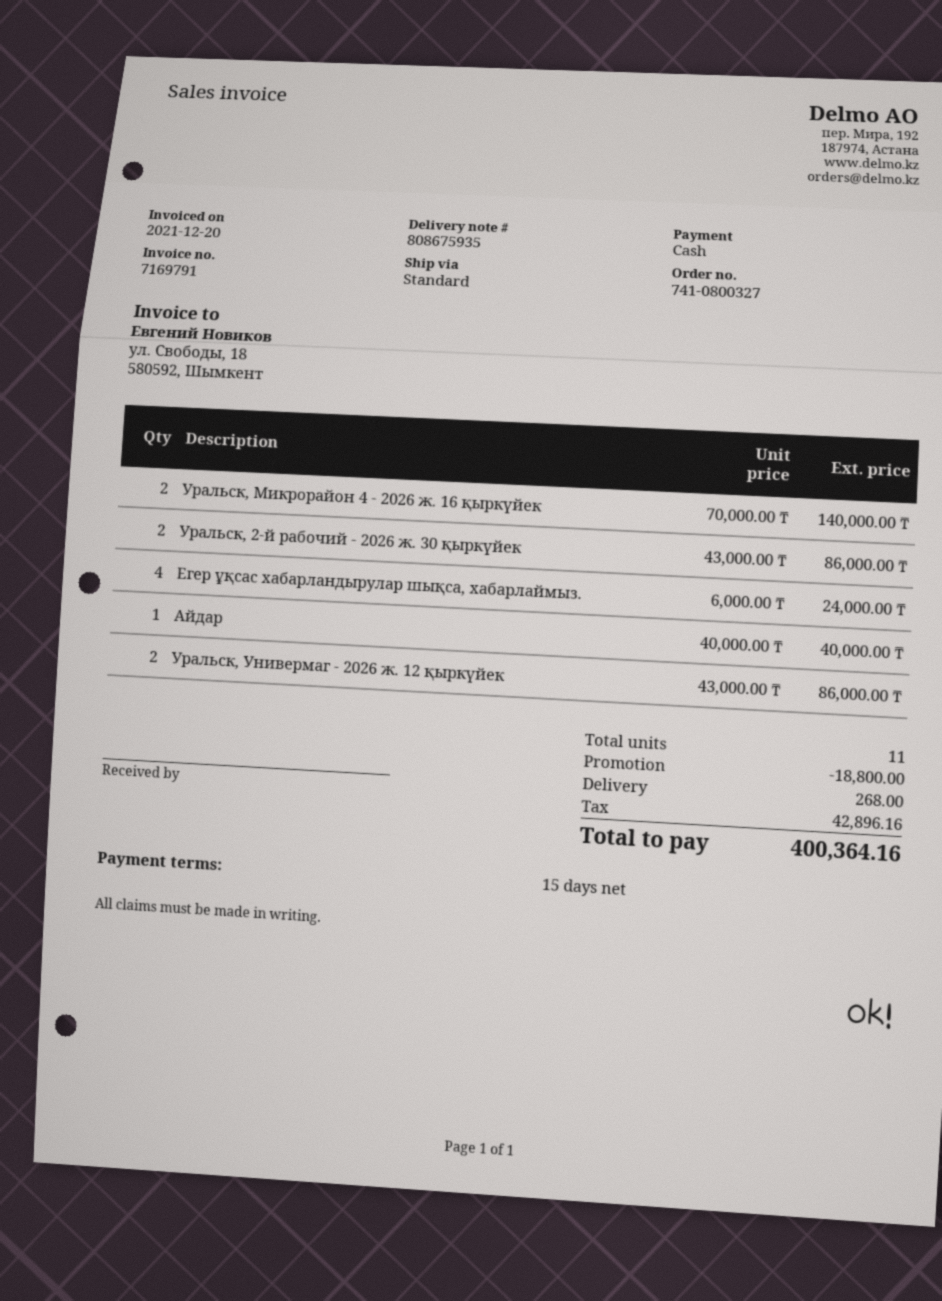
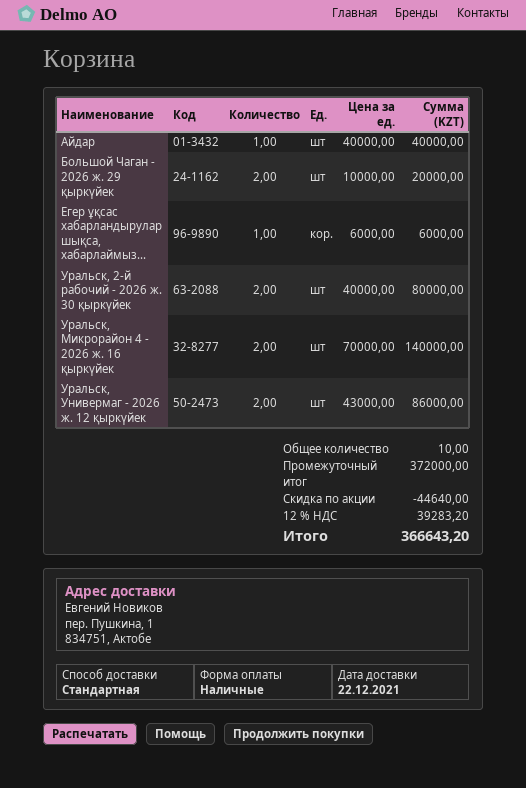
Уральск, 2-й рабочий - 2026 ж. 30 қыркүйек: 2 x 43000.00 = 86000.00 -> 2 x 40000.00 = 80000.00
Егер ұқсас хабарландырулар шықса, хабарлаймыз.: 4 x 6000.00 = 24000.00 -> 1 x 6000.00 = 6000.00
Большой Чаган - 2026 ж. 29 қыркүйек: none -> 2 x 10000.00 = 20000.00
total quantity: 11 -> 10
discount: 18800.00 -> 44640.00
shipping: 268.00 -> none
tax: 42896.16 -> 39283.20
total: 400364.16 -> 366643.20

